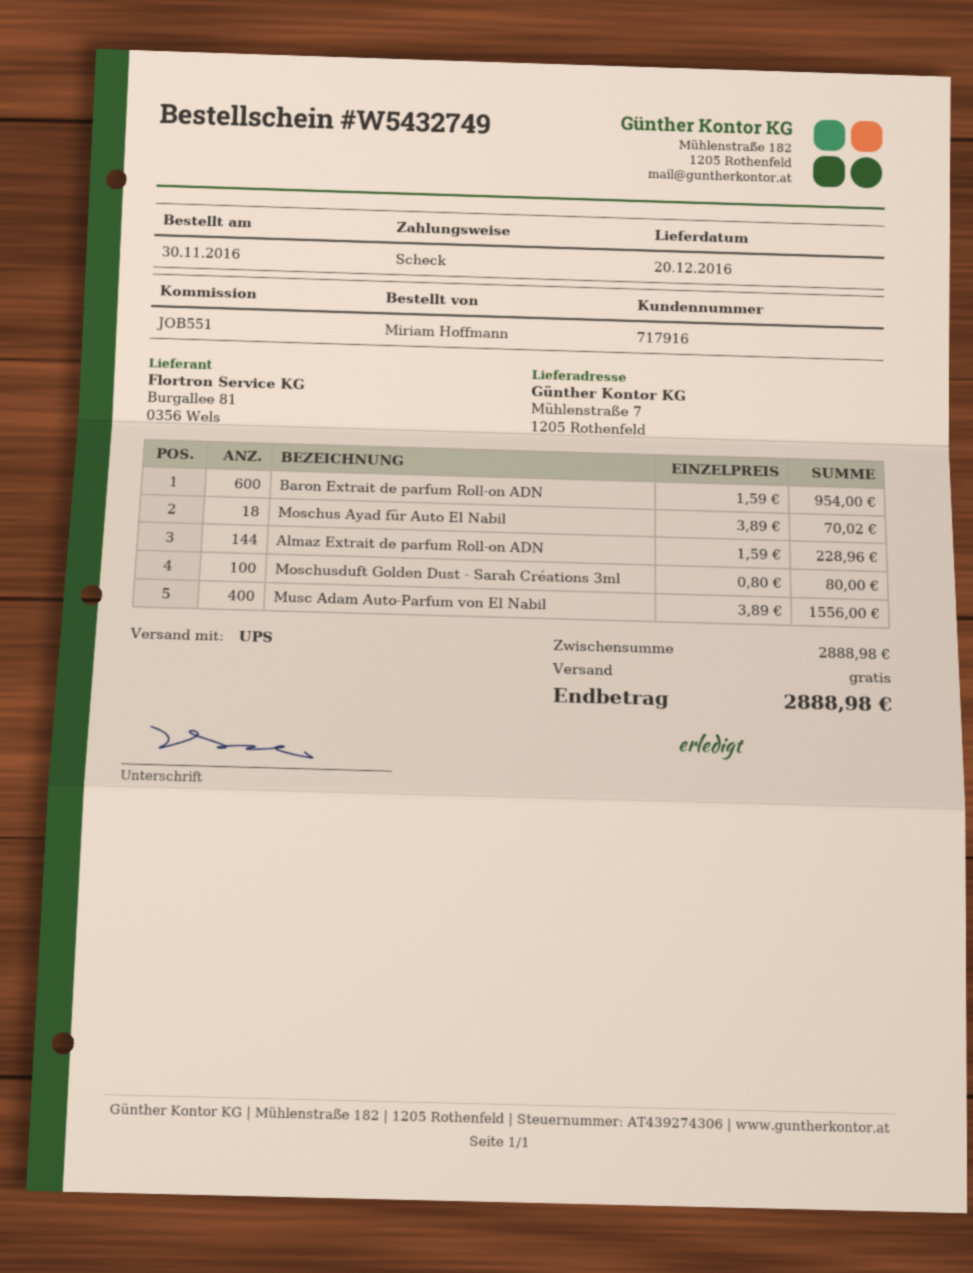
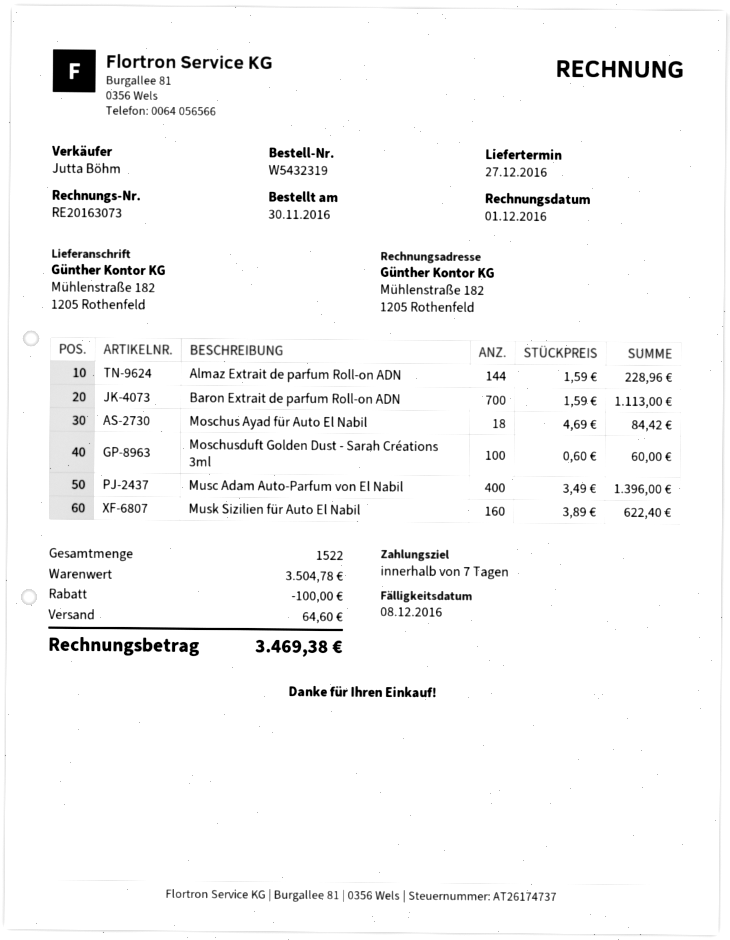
order number: W5432749 -> W5432319
delivery date: 2016-12-20 -> 2016-12-27
ship to: Mühlenstraße 7, 1205 Rothenfeld -> Mühlenstraße 182, 1205 Rothenfeld
Baron Extrait de parfum Roll-on ADN: 600 x 1.59 = 954.00 -> 700 x 1.59 = 1113.00
Moschus Ayad für Auto El Nabil: 18 x 3.89 = 70.02 -> 18 x 4.69 = 84.42
Moschusduft Golden Dust - Sarah Créations 3ml: 100 x 0.80 = 80.00 -> 100 x 0.60 = 60.00
Musc Adam Auto-Parfum von El Nabil: 400 x 3.89 = 1556.00 -> 400 x 3.49 = 1396.00
Musk Sizilien für Auto El Nabil: none -> 160 x 3.89 = 622.40
subtotal: 2888.98 -> 3504.78
discount: none -> 100.00
shipping: 0.00 -> 64.60
total: 2888.98 -> 3469.38

